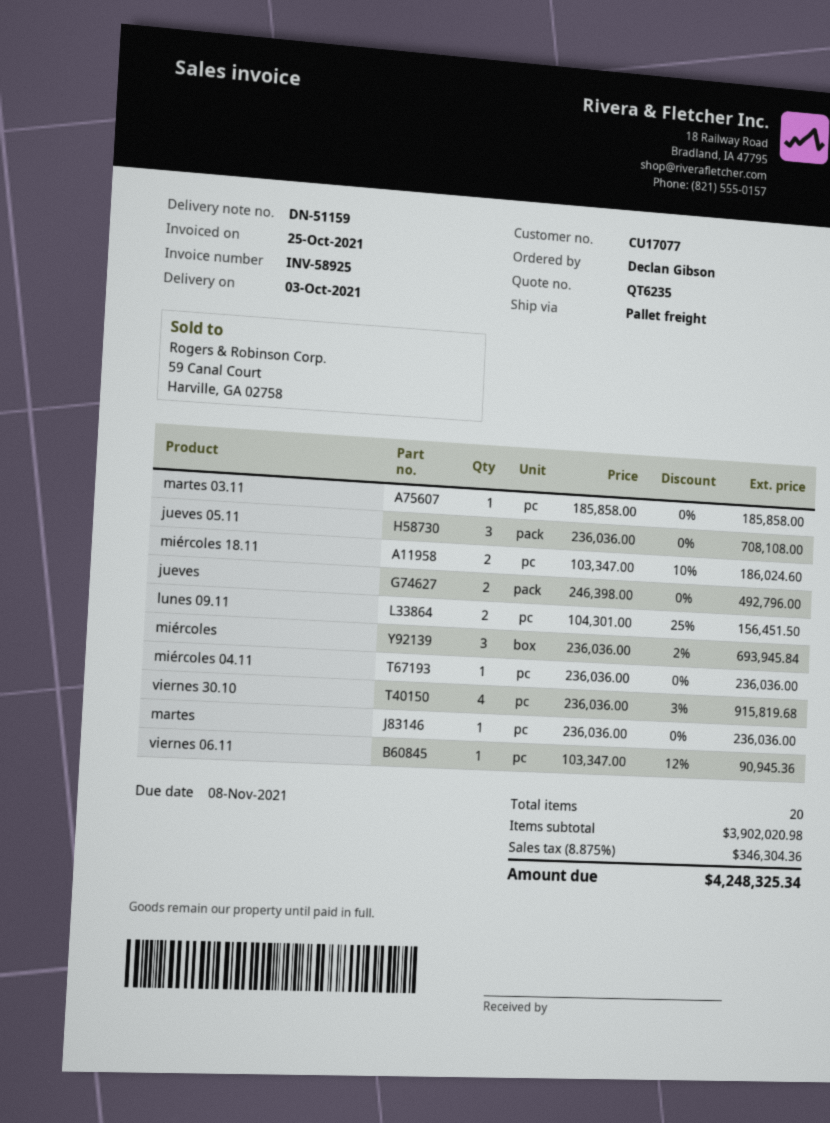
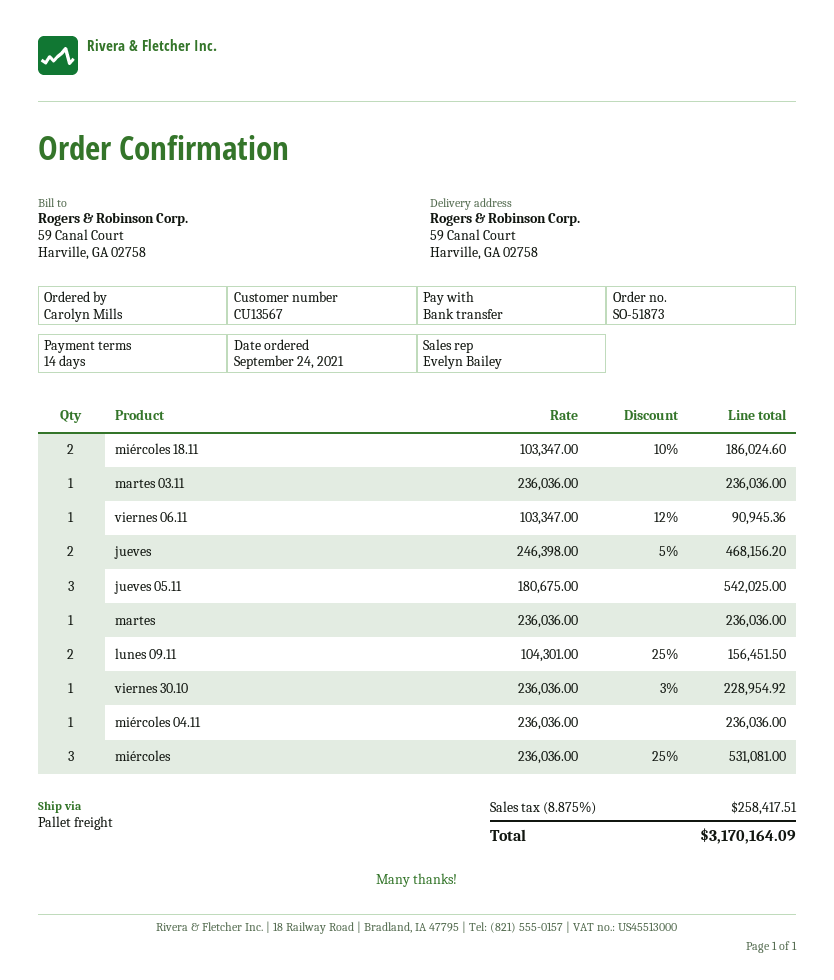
customer number: CU17077 -> CU13567
ordered by: Declan Gibson -> Carolyn Mills
martes 03.11: 1 x 185858.00 = 185858.00 -> 1 x 236036.00 = 236036.00
jueves 05.11: 3 x 236036.00 = 708108.00 -> 3 x 180675.00 = 542025.00
jueves: 2 x 246398.00 = 492796.00 -> 2 x 246398.00 - 5% = 468156.20
miércoles: 3 x 236036.00 - 2% = 693945.84 -> 3 x 236036.00 - 25% = 531081.00
viernes 30.10: 4 x 236036.00 - 3% = 915819.68 -> 1 x 236036.00 - 3% = 228954.92
tax: 8.875% = 346304.36 -> 8.875% = 258417.51
total: 4248325.34 -> 3170164.09

